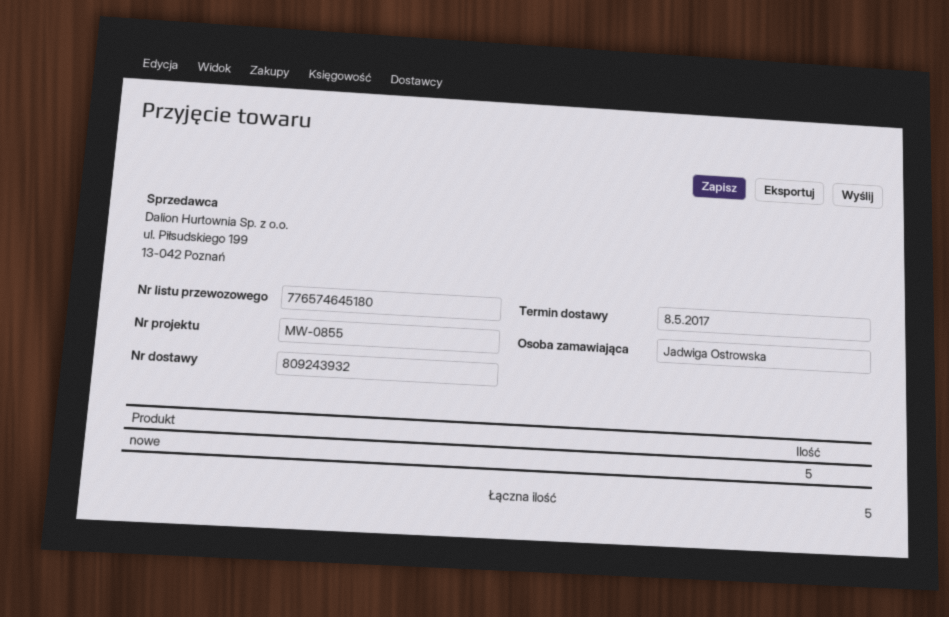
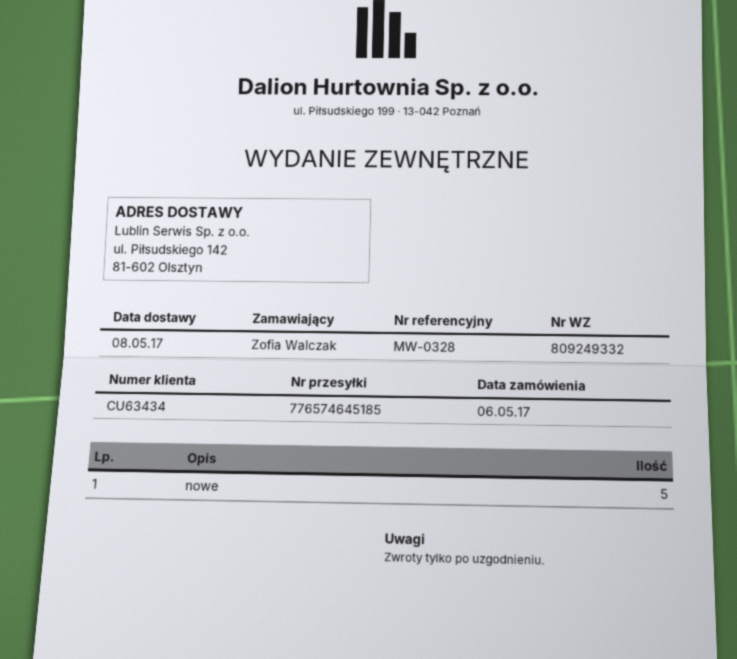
delivery note number: 809243932 -> 809249332
reference: MW-0855 -> MW-0328
ordered by: Jadwiga Ostrowska -> Zofia Walczak
tracking number: 776574645180 -> 776574645185

